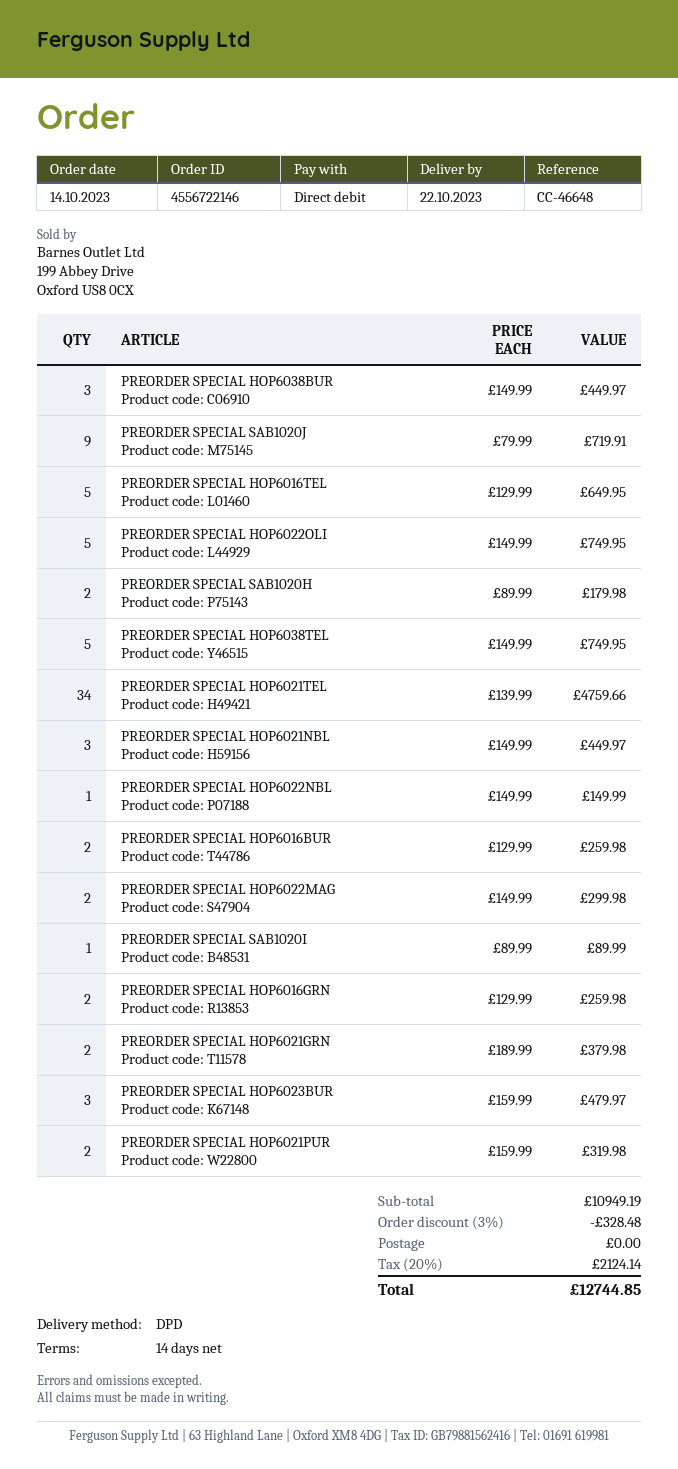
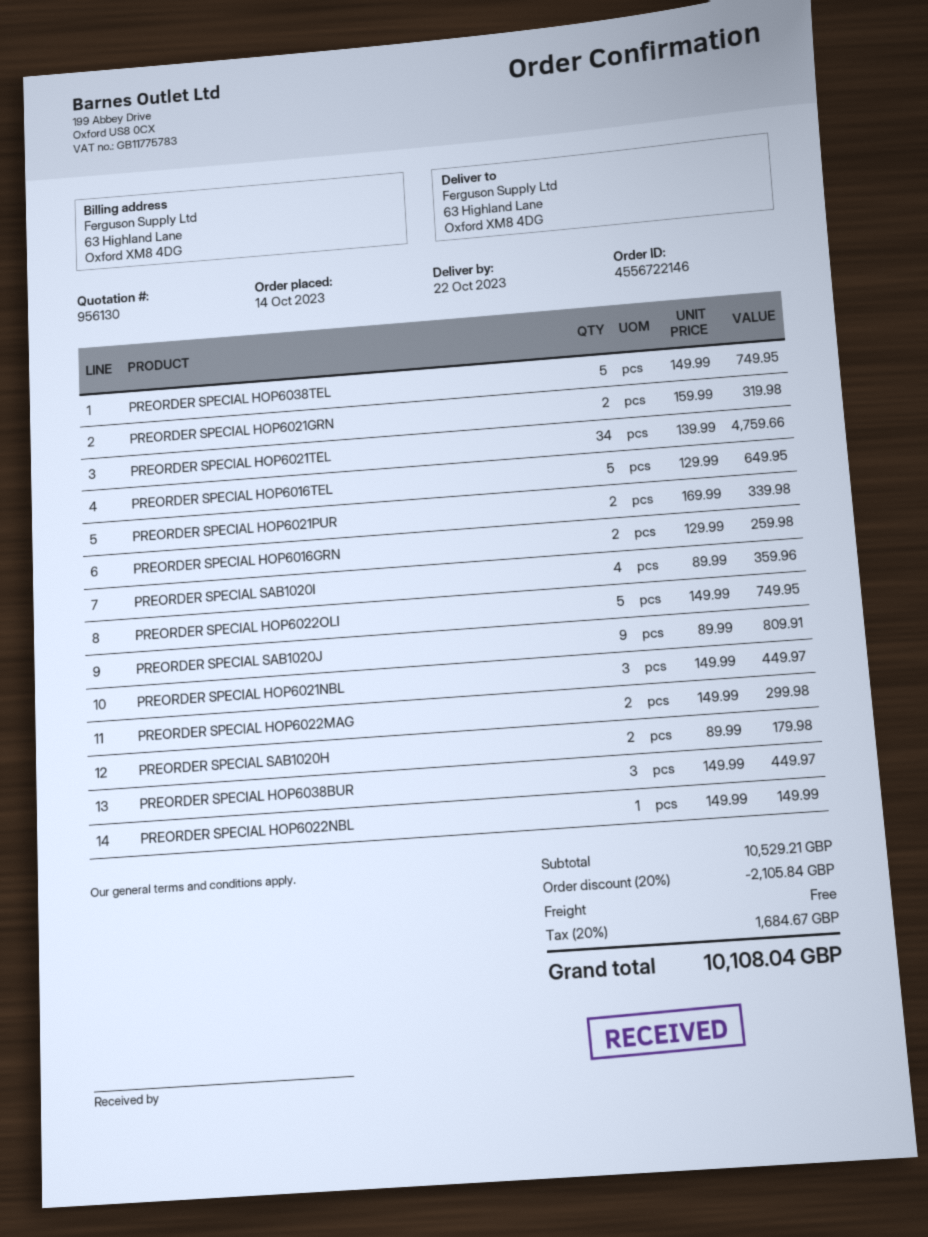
PREORDER SPECIAL SAB1020J: 9 x 79.99 = 719.91 -> 9 x 89.99 = 809.91
PREORDER SPECIAL HOP6016BUR: 2 x 129.99 = 259.98 -> none
PREORDER SPECIAL SAB1020I: 1 x 89.99 = 89.99 -> 4 x 89.99 = 359.96
PREORDER SPECIAL HOP6021GRN: 2 x 189.99 = 379.98 -> 2 x 159.99 = 319.98
PREORDER SPECIAL HOP6023BUR: 3 x 159.99 = 479.97 -> none
PREORDER SPECIAL HOP6021PUR: 2 x 159.99 = 319.98 -> 2 x 169.99 = 339.98
subtotal: 10949.19 -> 10529.21
discount: 3% = 328.48 -> 20% = 2105.84
tax: 20% = 2124.14 -> 20% = 1684.67
total: 12744.85 -> 10108.04

